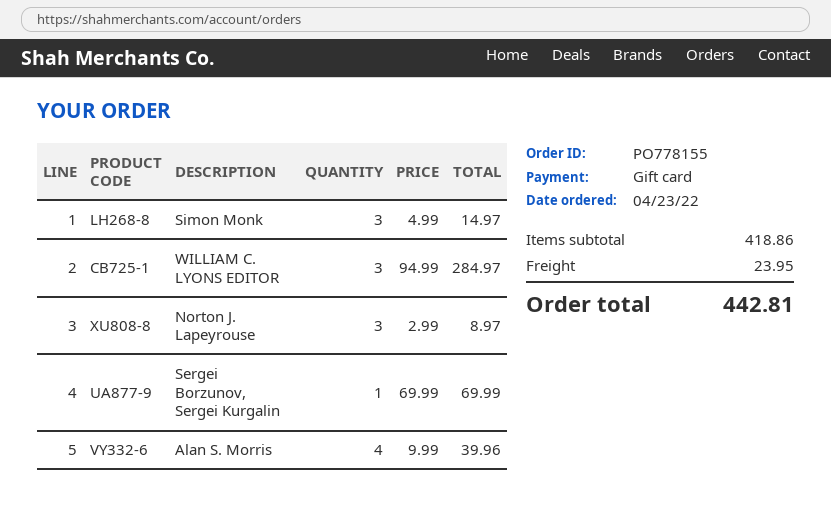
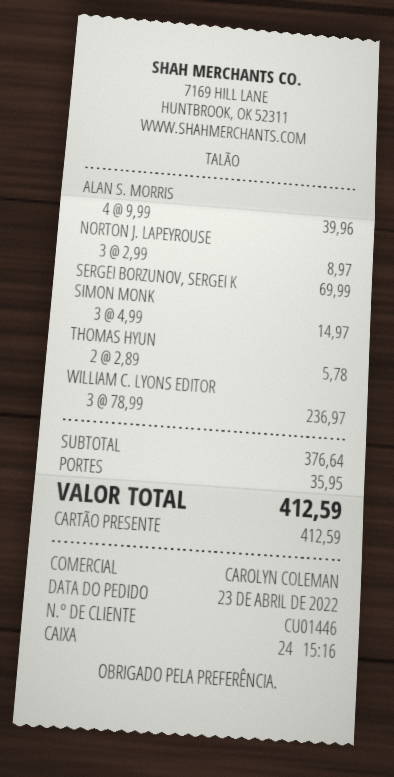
WILLIAM C. LYONS EDITOR: 3 x 94.99 = 284.97 -> 3 x 78.99 = 236.97
THOMAS HYUN: none -> 2 x 2.89 = 5.78
subtotal: 418.86 -> 376.64
shipping: 23.95 -> 35.95
total: 442.81 -> 412.59

